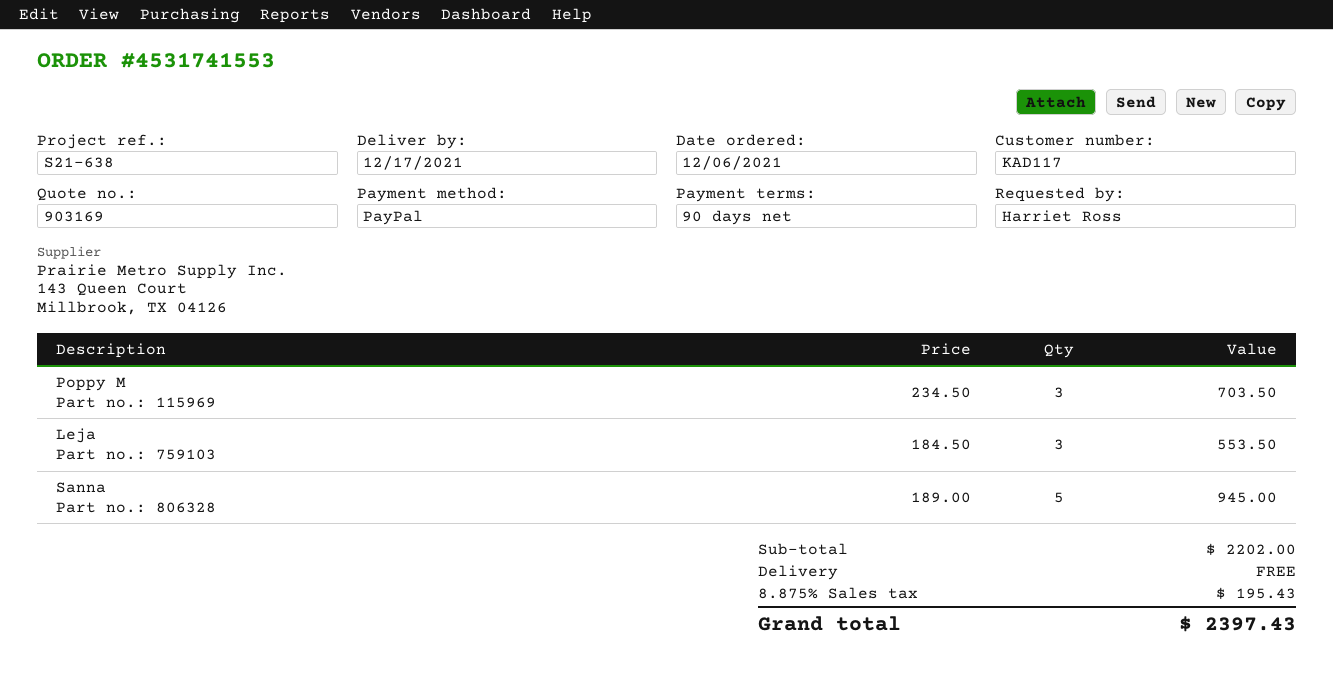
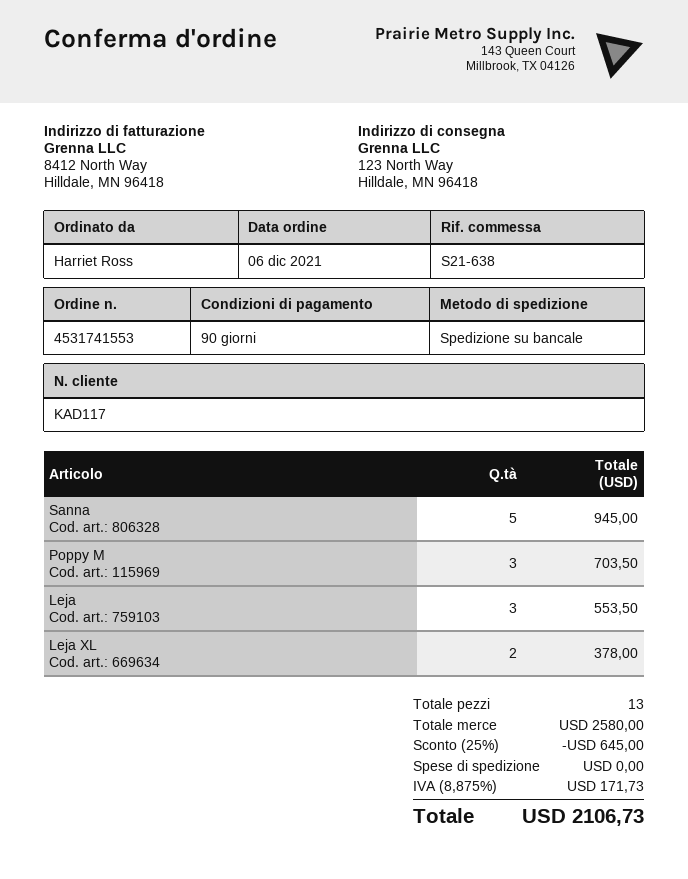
Leja XL: none -> 2 for 378.00
subtotal: 2202.00 -> 2580.00
discount: none -> 25% = 645.00
tax: 8.875% = 195.43 -> 8.875% = 171.73
total: 2397.43 -> 2106.73

